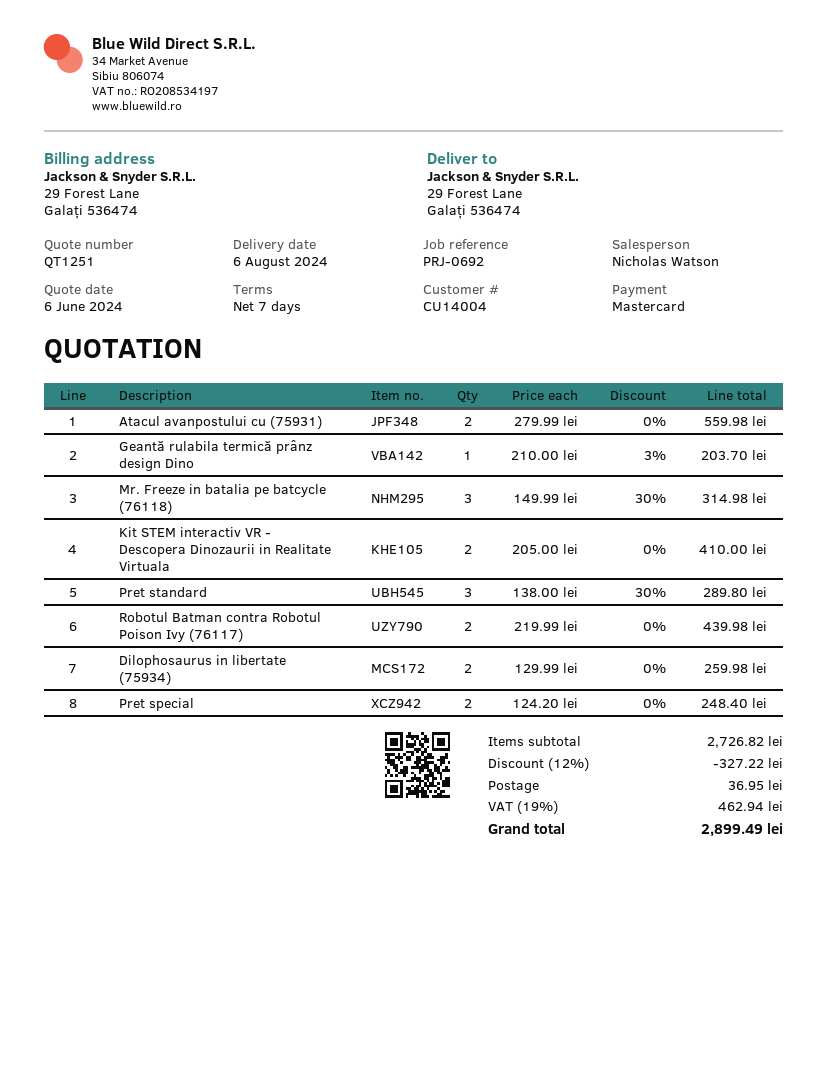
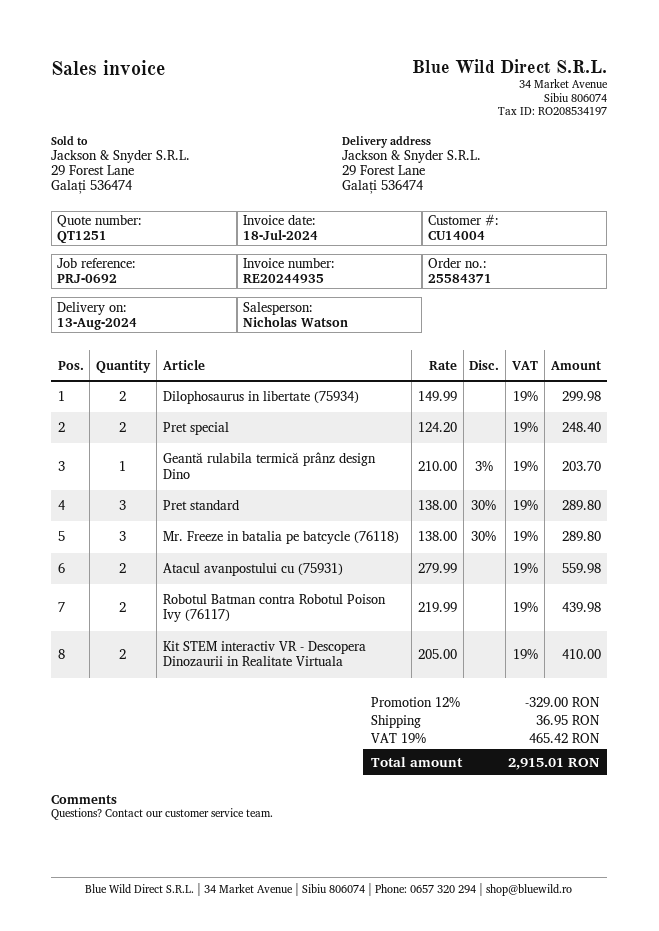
delivery date: 2024-08-06 -> 2024-08-13
Mr. Freeze in batalia pe batcycle (76118): 3 x 149.99 - 30% = 314.98 -> 3 x 138.00 - 30% = 289.80
Dilophosaurus in libertate (75934): 2 x 129.99 = 259.98 -> 2 x 149.99 = 299.98
discount: 12% = 327.22 -> 12% = 329.00
tax: 19% = 462.94 -> 19% = 465.42
total: 2899.49 -> 2915.01

